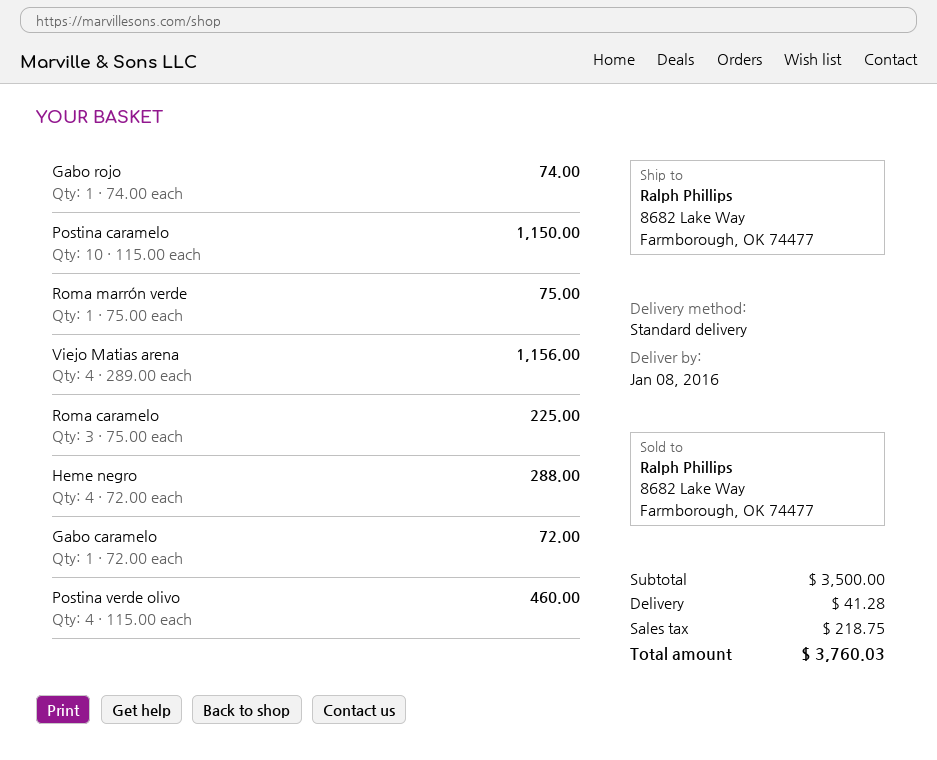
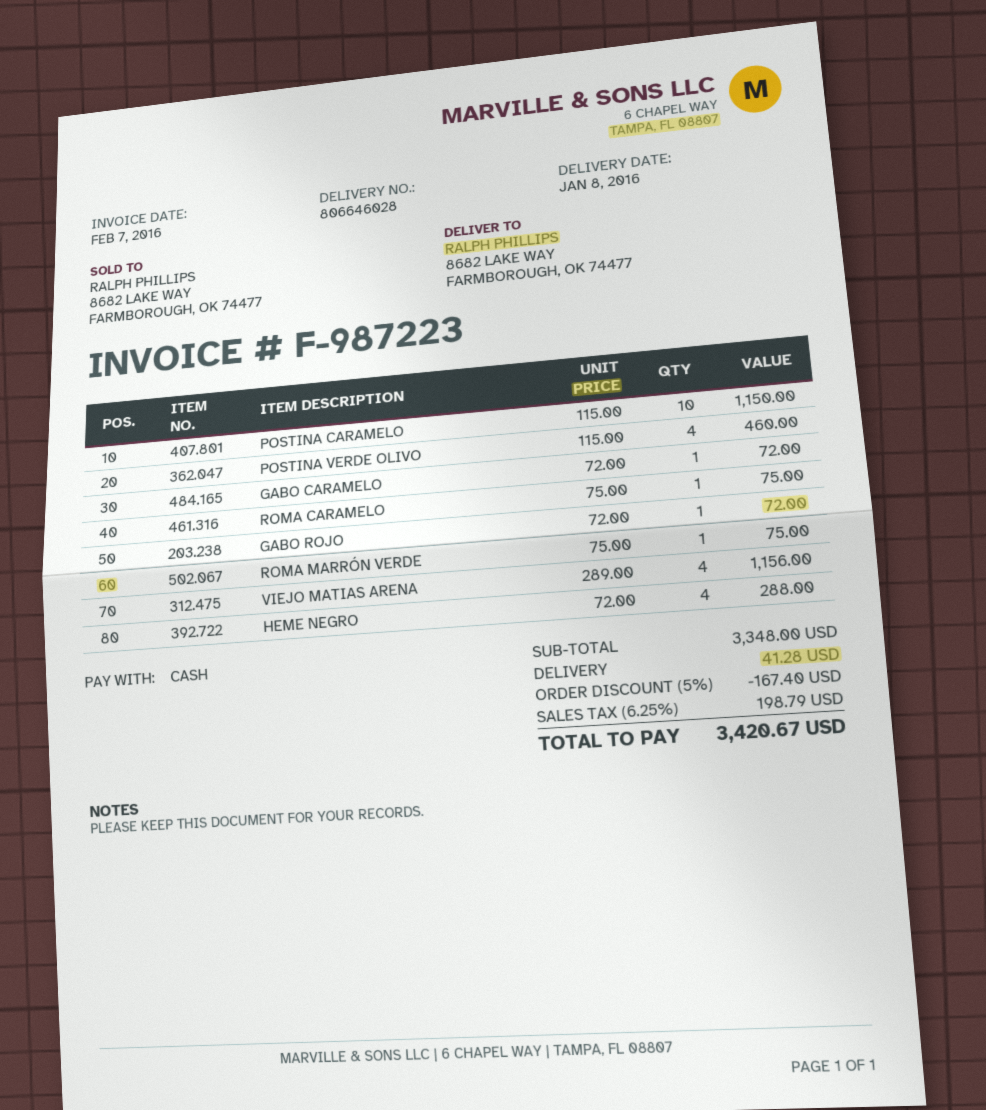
Gabo rojo: 1 x 74.00 = 74.00 -> 1 x 72.00 = 72.00
Roma caramelo: 3 x 75.00 = 225.00 -> 1 x 75.00 = 75.00
subtotal: 3500.00 -> 3348.00
discount: none -> 5% = 167.40
tax: 218.75 -> 198.79
total: 3760.03 -> 3420.67

